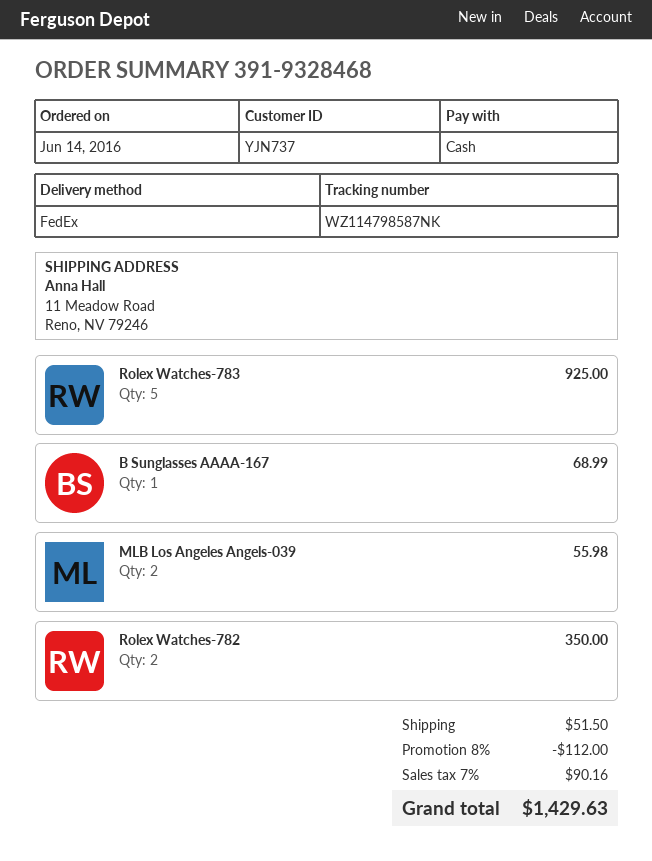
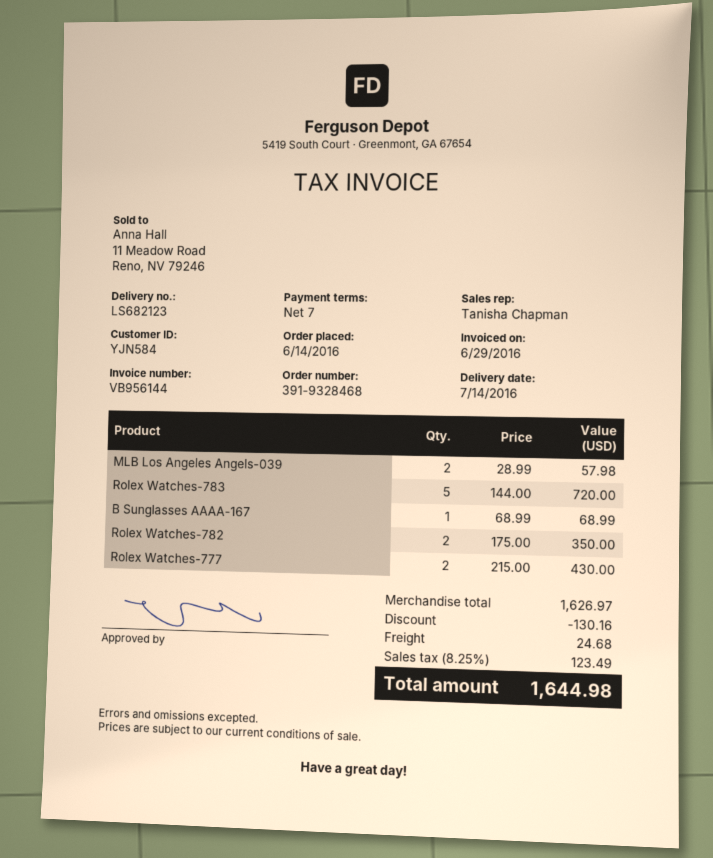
customer number: YJN737 -> YJN584
Rolex Watches-783: 5 for 925.00 -> 5 for 720.00
MLB Los Angeles Angels-039: 2 for 55.98 -> 2 for 57.98
Rolex Watches-777: none -> 2 for 430.00
discount: 112.00 -> 130.16
shipping: 51.50 -> 24.68
tax: 7% = 90.16 -> 8.25% = 123.49
total: 1429.63 -> 1644.98

